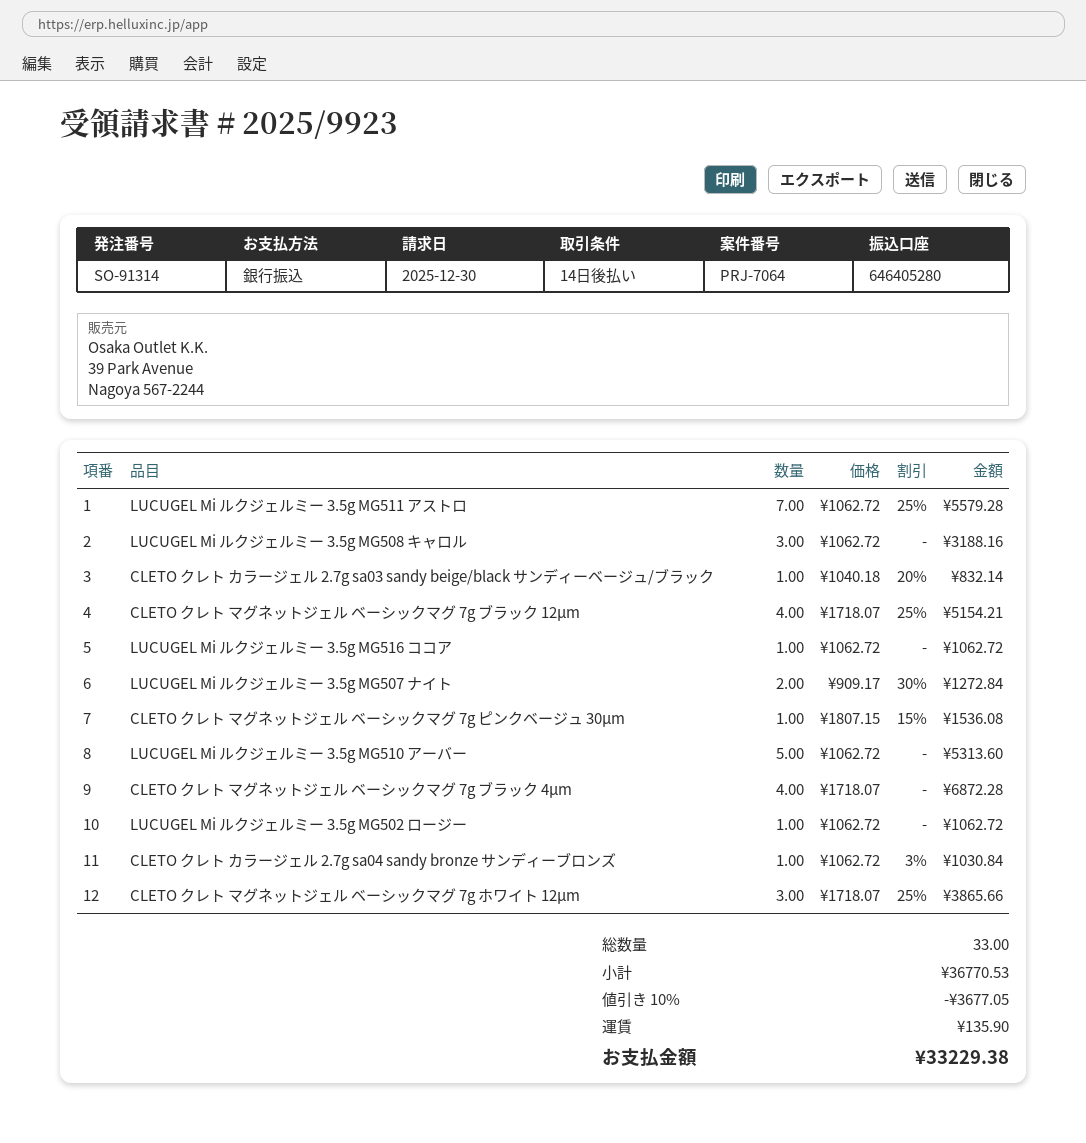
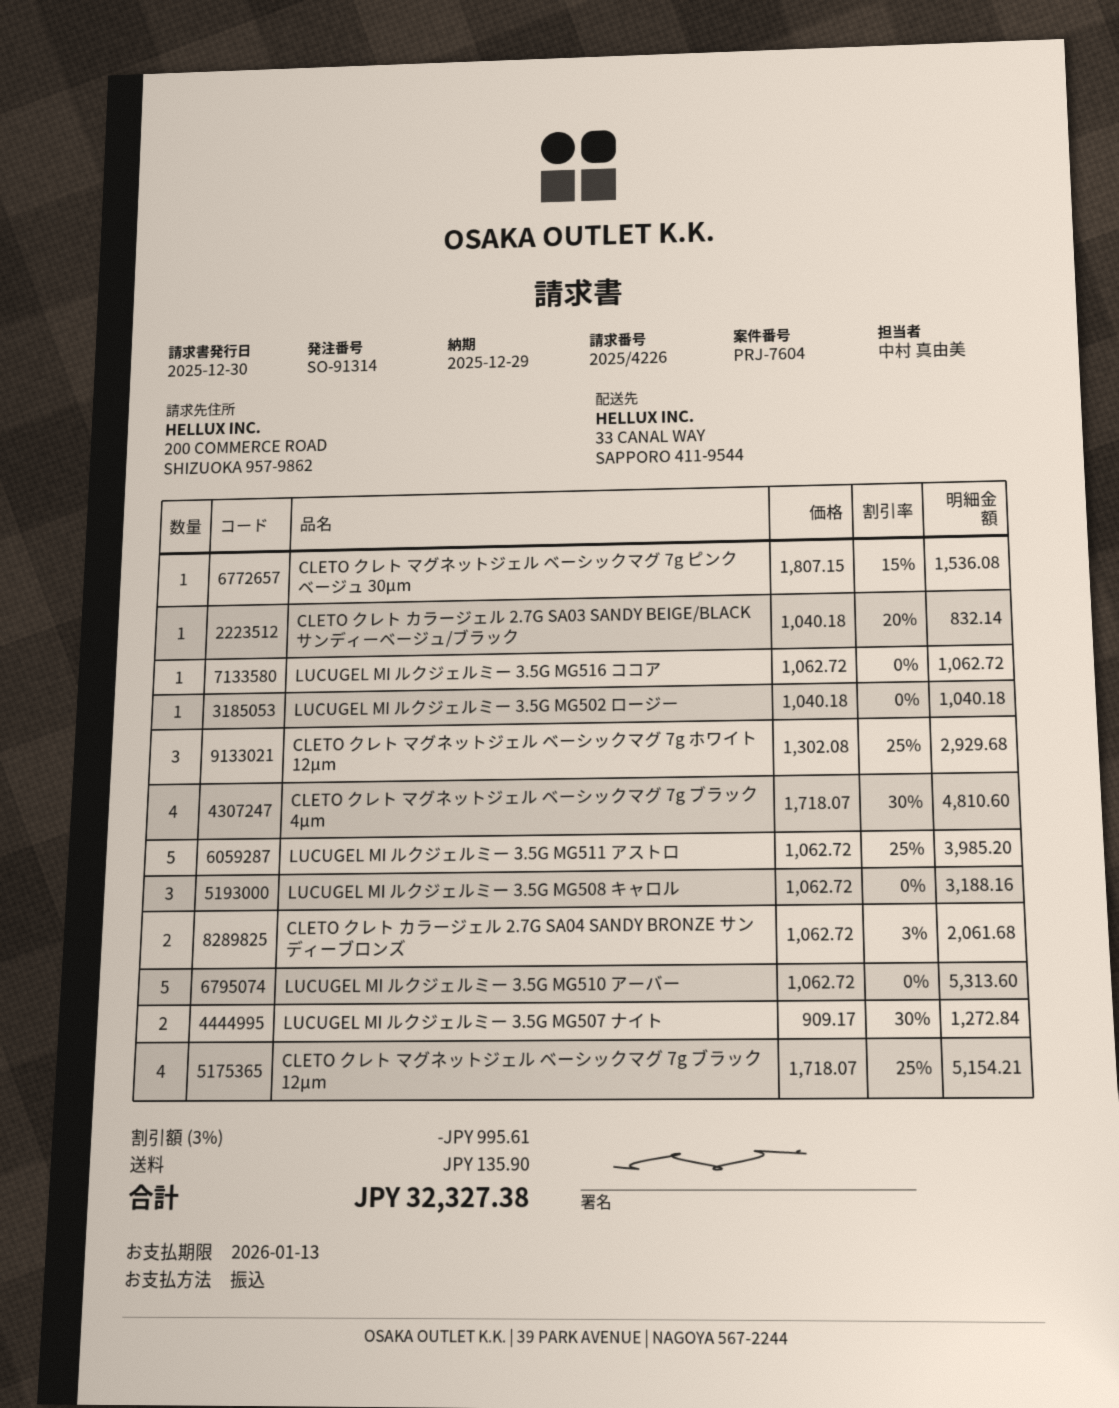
invoice number: 2025/9923 -> 2025/4226
reference: PRJ-7064 -> PRJ-7604
LUCUGEL Mi ルクジェルミー 3.5g MG511 アストロ: 7 x 1062.72 - 25% = 5579.28 -> 5 x 1062.72 - 25% = 3985.20
CLETO クレト マグネットジェル ベーシックマグ 7g ブラック 4μm: 4 x 1718.07 = 6872.28 -> 4 x 1718.07 - 30% = 4810.60
LUCUGEL Mi ルクジェルミー 3.5g MG502 ロージー: 1 x 1062.72 = 1062.72 -> 1 x 1040.18 = 1040.18
CLETO クレト カラージェル 2.7g sa04 sandy bronze サンディーブロンズ: 1 x 1062.72 - 3% = 1030.84 -> 2 x 1062.72 - 3% = 2061.68
CLETO クレト マグネットジェル ベーシックマグ 7g ホワイト 12μm: 3 x 1718.07 - 25% = 3865.66 -> 3 x 1302.08 - 25% = 2929.68
discount: 10% = 3677.05 -> 3% = 995.61
total: 33229.38 -> 32327.38

